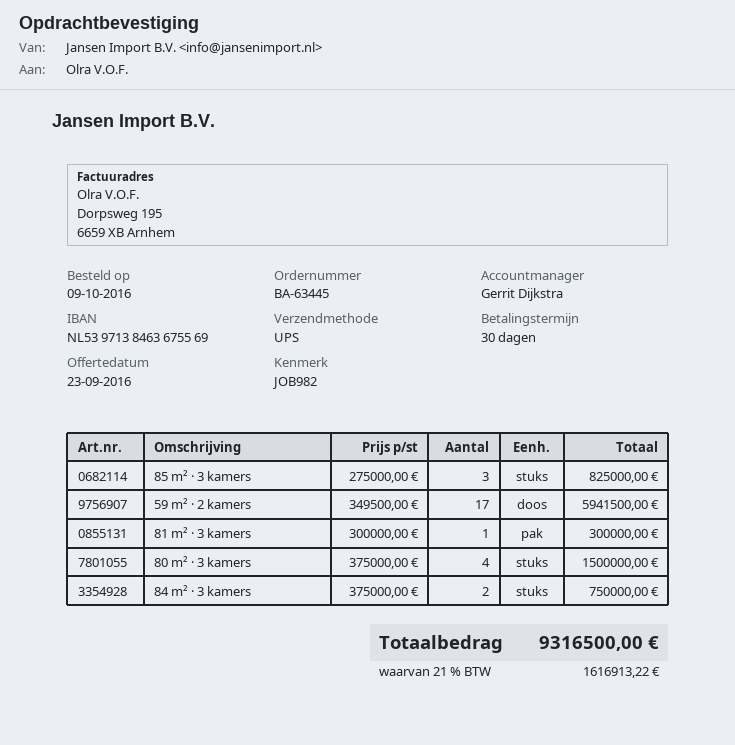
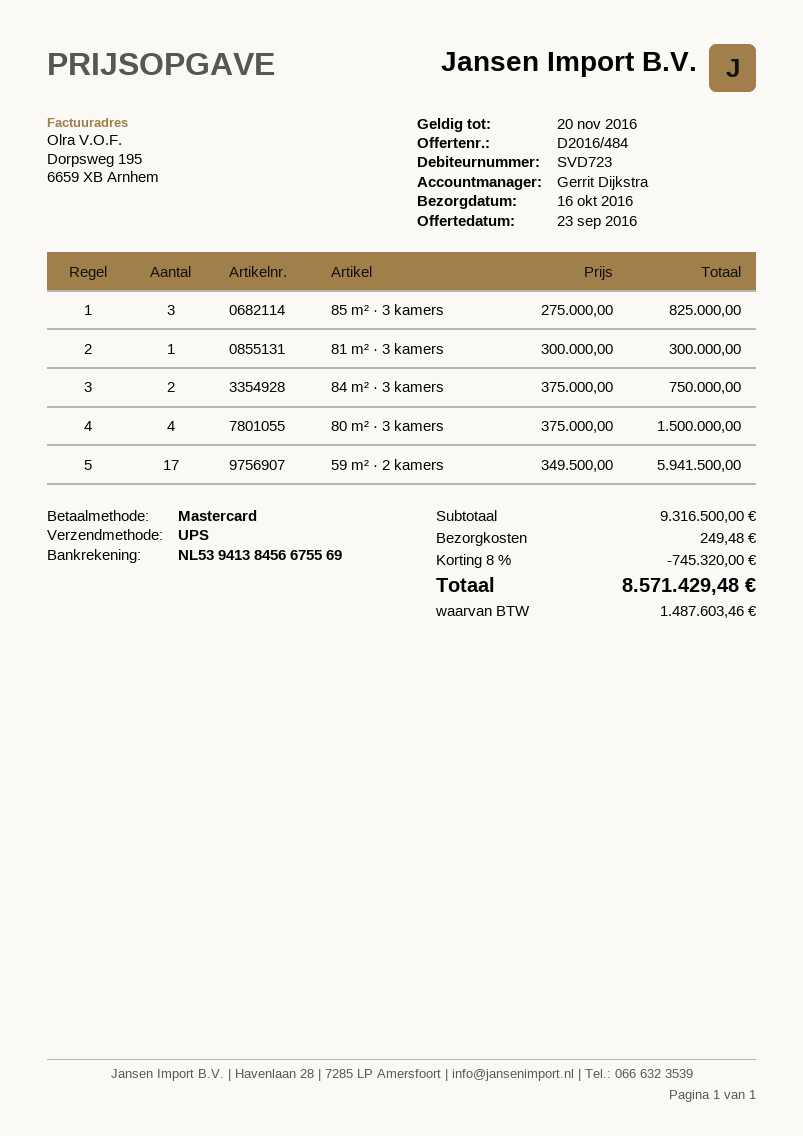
bank account: NL5397138463675569 -> NL5394138456675569
discount: none -> 8% = 745320.00
shipping: none -> 249.48
tax: 1616913.22 -> 1487603.46
total: 9316500.00 -> 8571429.48

